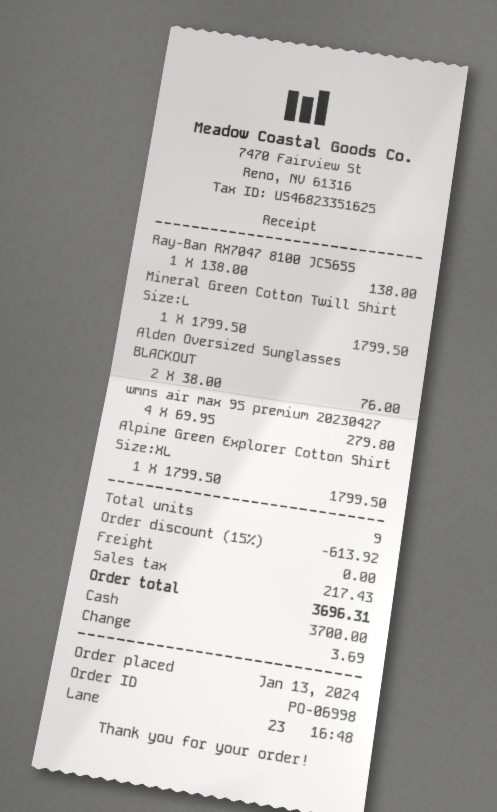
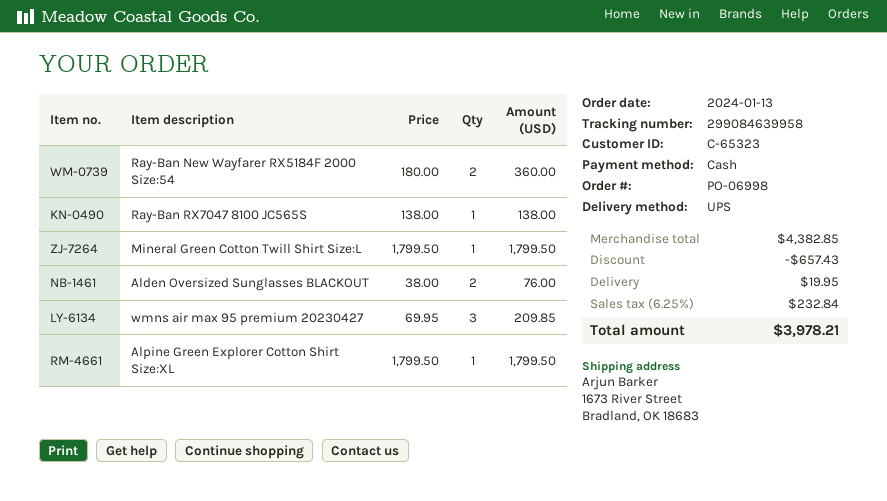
wmns air max 95 premium 20230427: 4 x 69.95 = 279.80 -> 3 x 69.95 = 209.85
Ray-Ban New Wayfarer RX5184F 2000 Size:54: none -> 2 x 180.00 = 360.00
discount: 613.92 -> 657.43
shipping: 0.00 -> 19.95
tax: 217.43 -> 232.84
total: 3696.31 -> 3978.21

